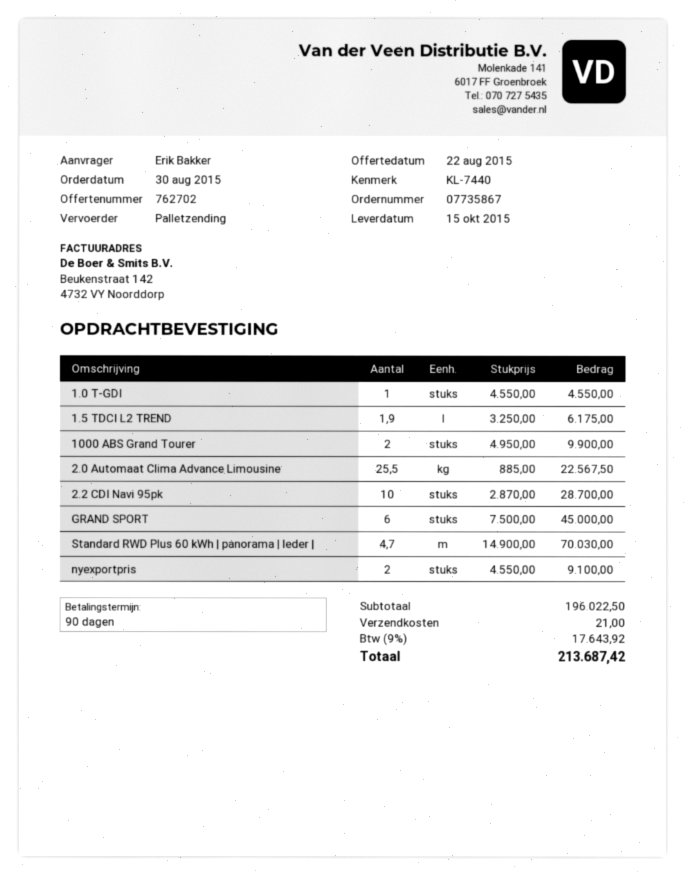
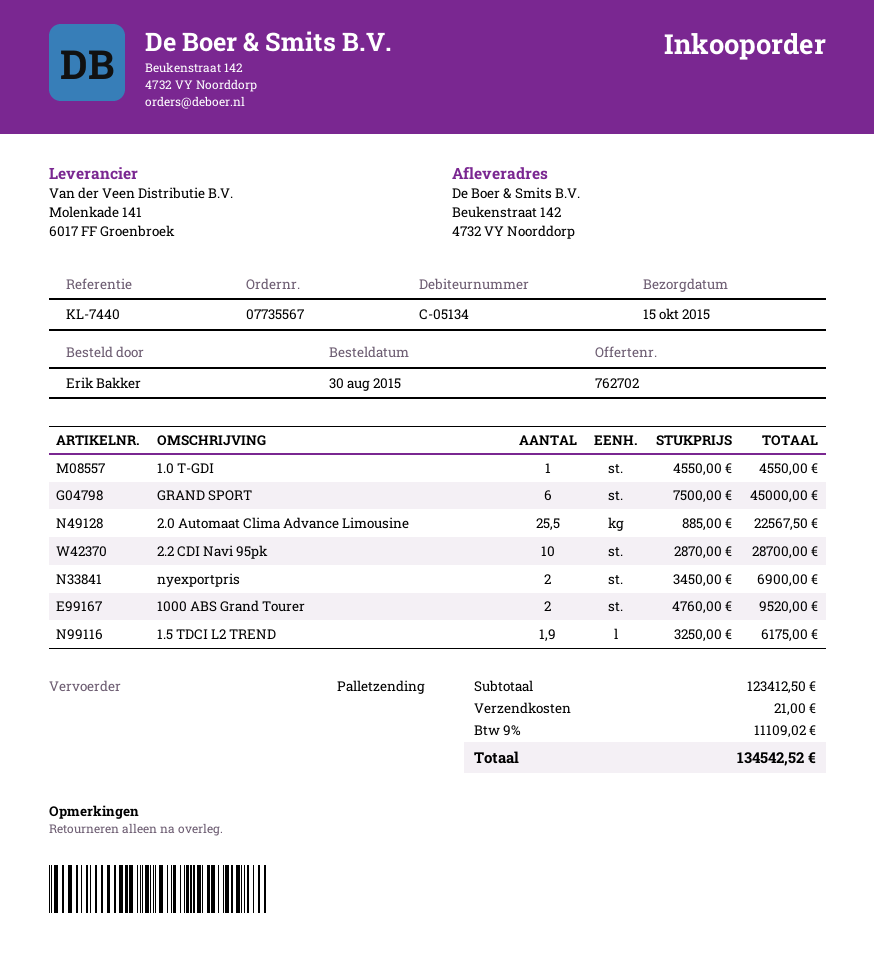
order number: 07735867 -> 07735567
1000 ABS Grand Tourer: 2 x 4950.00 = 9900.00 -> 2 x 4760.00 = 9520.00
Standard RWD Plus 60 kWh | panorama | leder |: 4.7 x 14900.00 = 70030.00 -> none
nyexportpris: 2 x 4550.00 = 9100.00 -> 2 x 3450.00 = 6900.00
subtotal: 196022.50 -> 123412.50
tax: 9% = 17643.92 -> 9% = 11109.02
total: 213687.42 -> 134542.52

